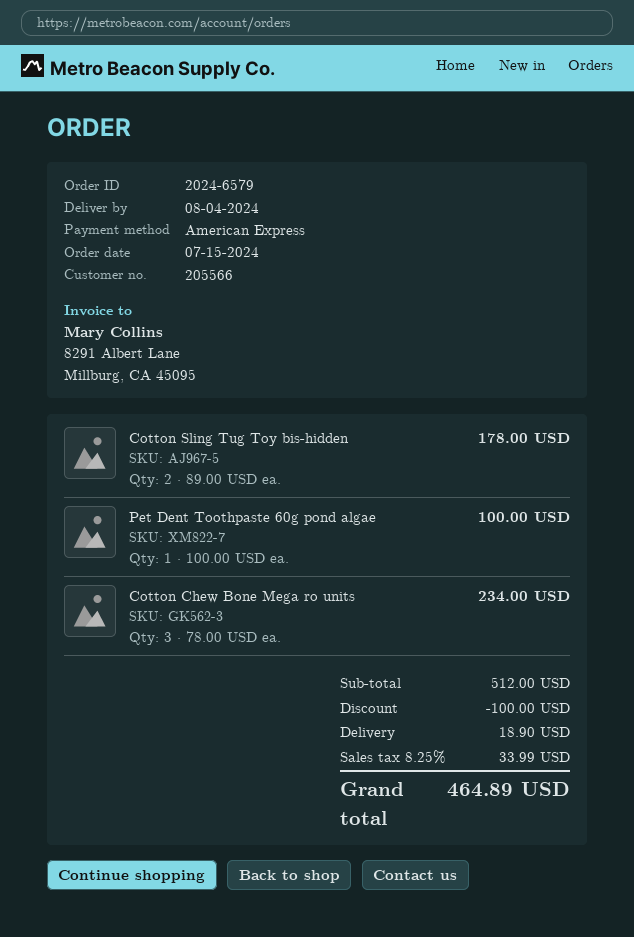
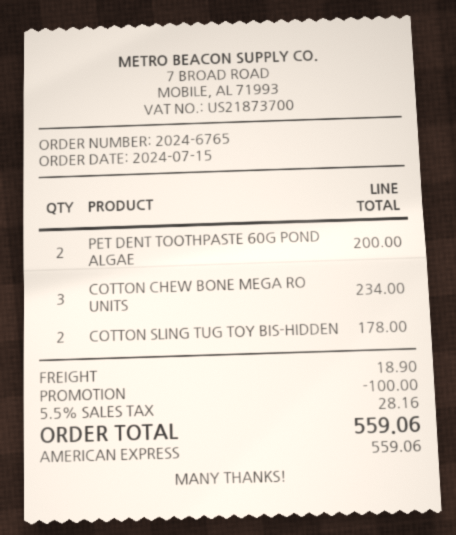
order number: 2024-6579 -> 2024-6765
Pet Dent Toothpaste 60g pond algae: 1 for 100.00 -> 2 for 200.00
tax: 8.25% = 33.99 -> 5.5% = 28.16
total: 464.89 -> 559.06

